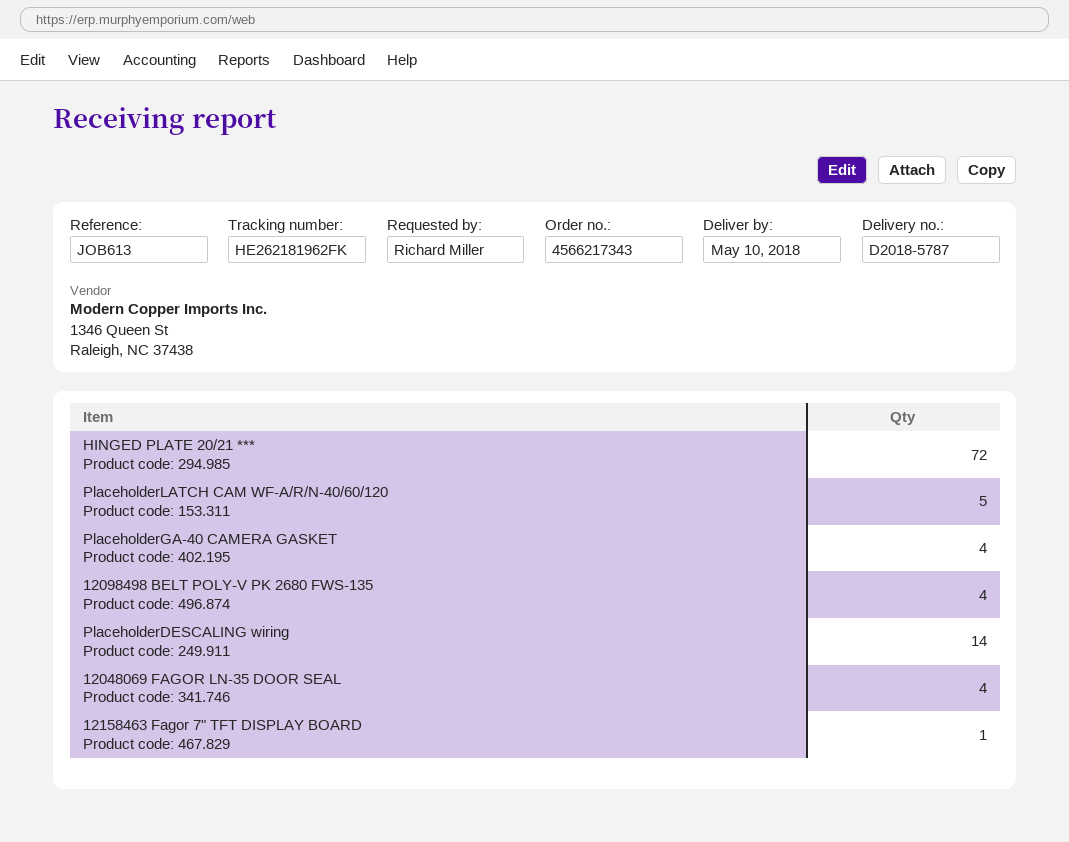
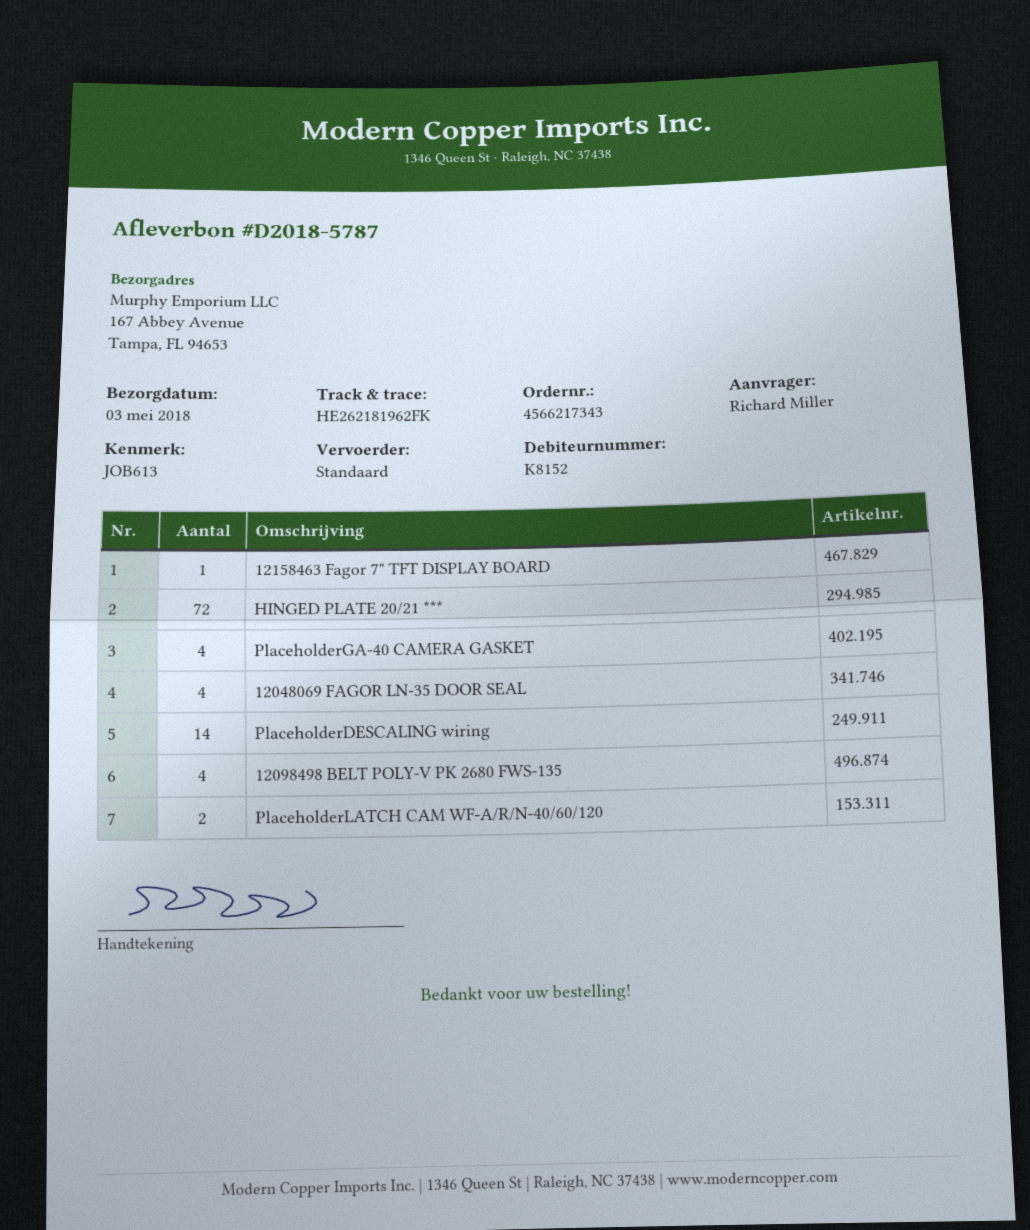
delivery date: 2018-05-10 -> 2018-05-03
PlaceholderLATCH CAM WF-A/R/N-40/60/120: 5 -> 2

